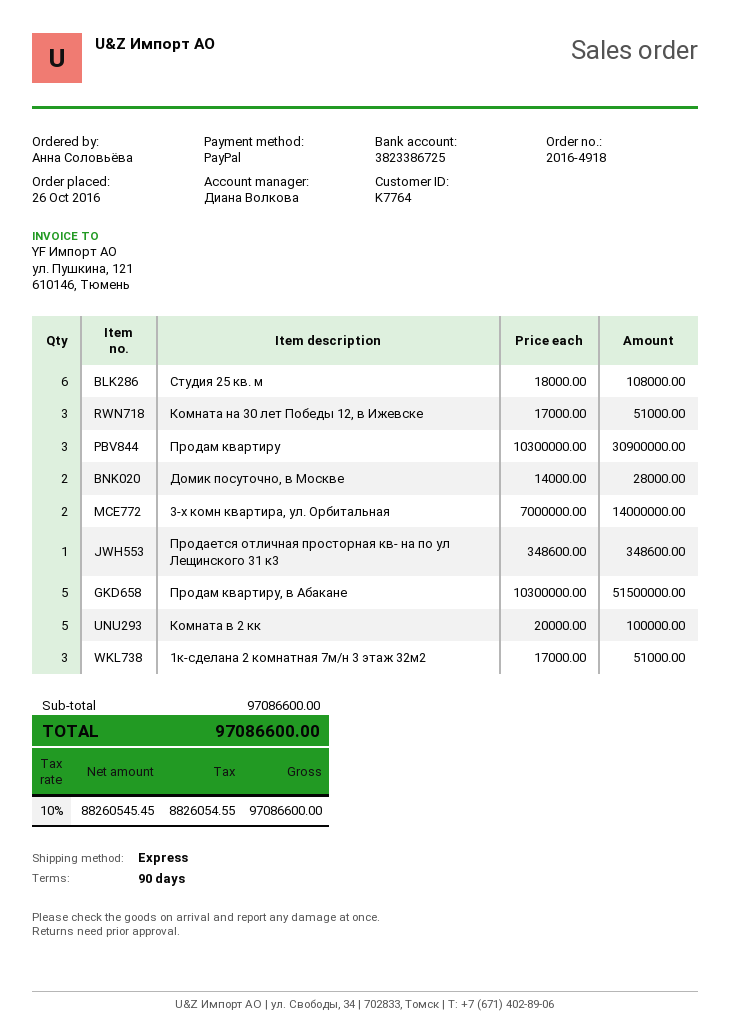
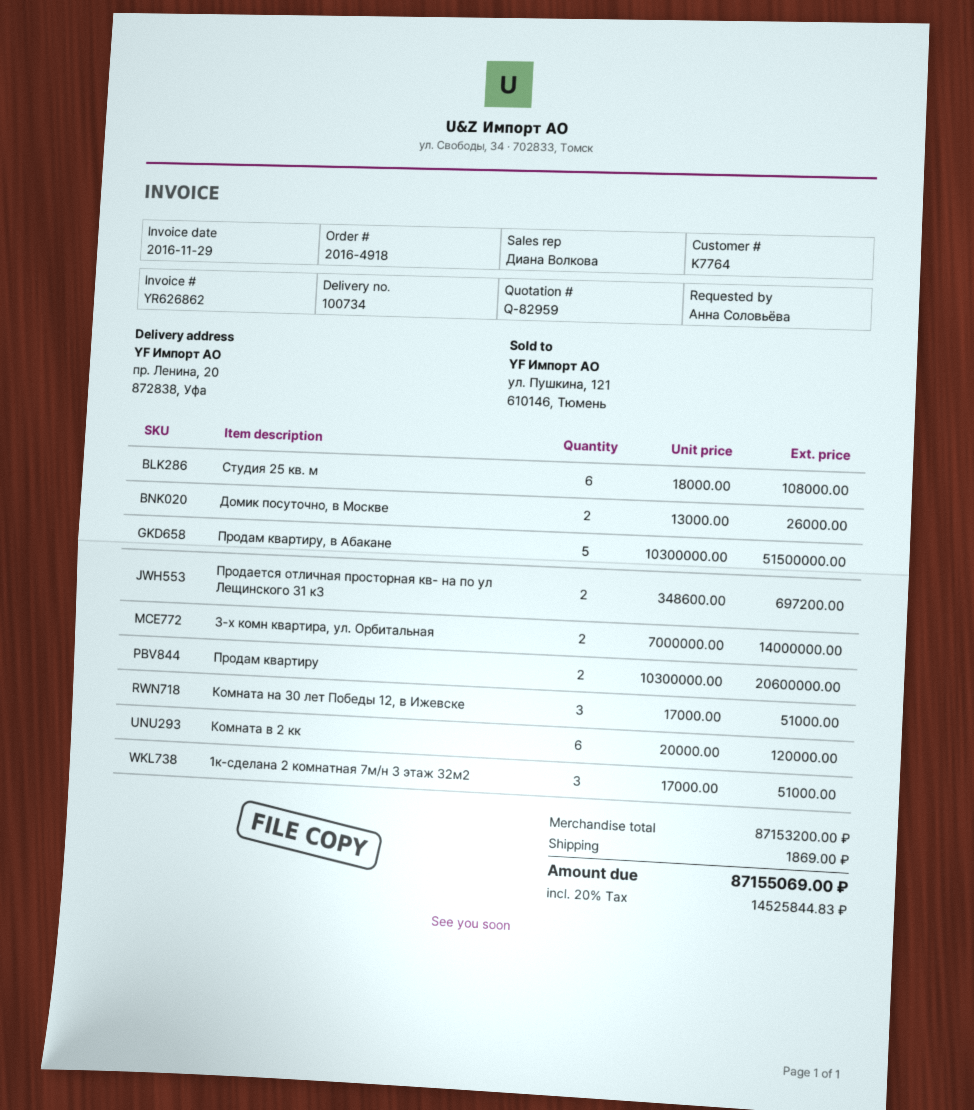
Продам квартиру: 3 x 10300000.00 = 30900000.00 -> 2 x 10300000.00 = 20600000.00
Домик посуточно, в Москве: 2 x 14000.00 = 28000.00 -> 2 x 13000.00 = 26000.00
Продается отличная просторная кв- на по ул Лещинского 31 к3: 1 x 348600.00 = 348600.00 -> 2 x 348600.00 = 697200.00
Комната в 2 кк: 5 x 20000.00 = 100000.00 -> 6 x 20000.00 = 120000.00
subtotal: 97086600.00 -> 87153200.00
shipping: none -> 1869.00
tax: 10% = 8826054.55 -> 20% = 14525844.83
total: 97086600.00 -> 87155069.00

